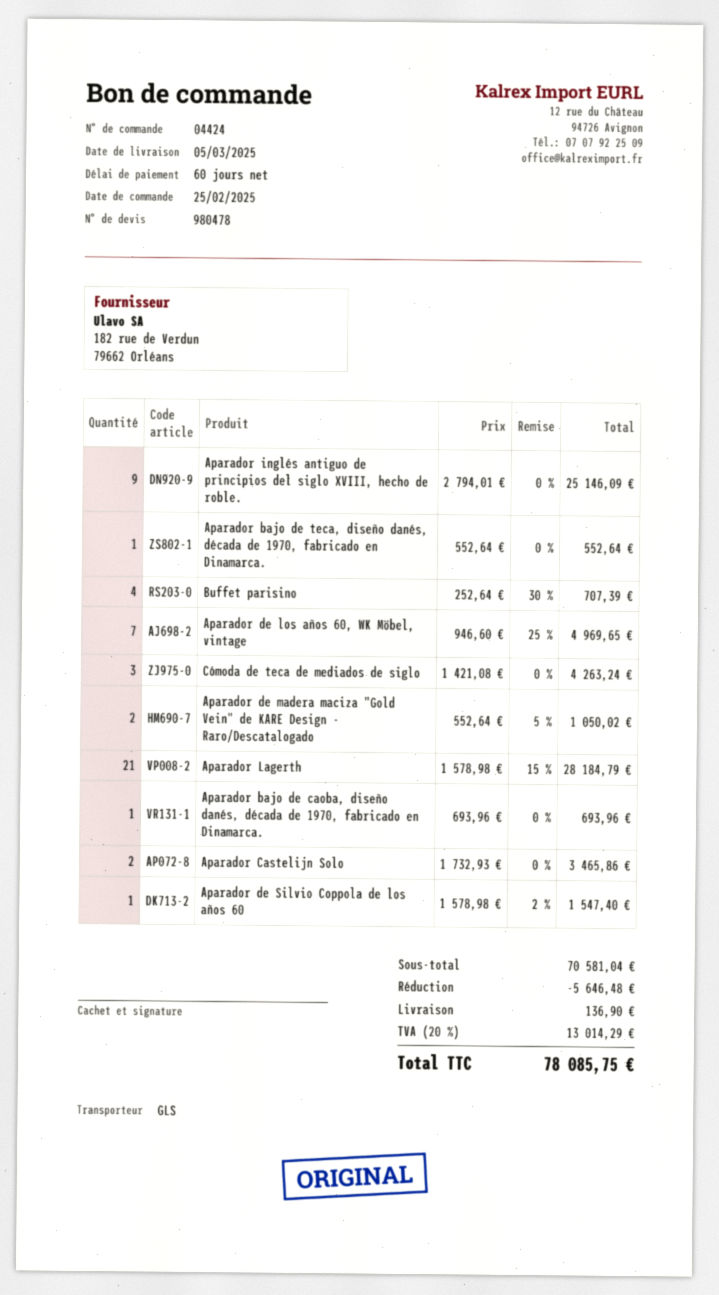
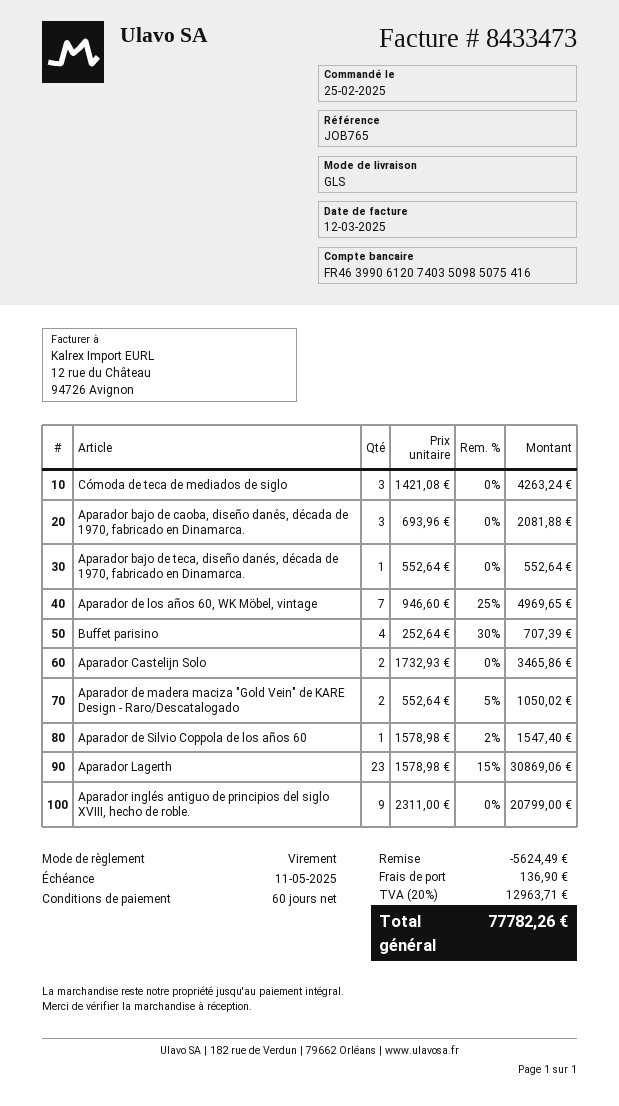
Aparador inglés antiguo de principios del siglo XVIII, hecho de roble.: 9 x 2794.01 = 25146.09 -> 9 x 2311.00 = 20799.00
Aparador Lagerth: 21 x 1578.98 - 15% = 28184.79 -> 23 x 1578.98 - 15% = 30869.06
Aparador bajo de caoba, diseño danés, década de 1970, fabricado en Dinamarca.: 1 x 693.96 = 693.96 -> 3 x 693.96 = 2081.88
discount: 5646.48 -> 5624.49
tax: 20% = 13014.29 -> 20% = 12963.71
total: 78085.75 -> 77782.26

